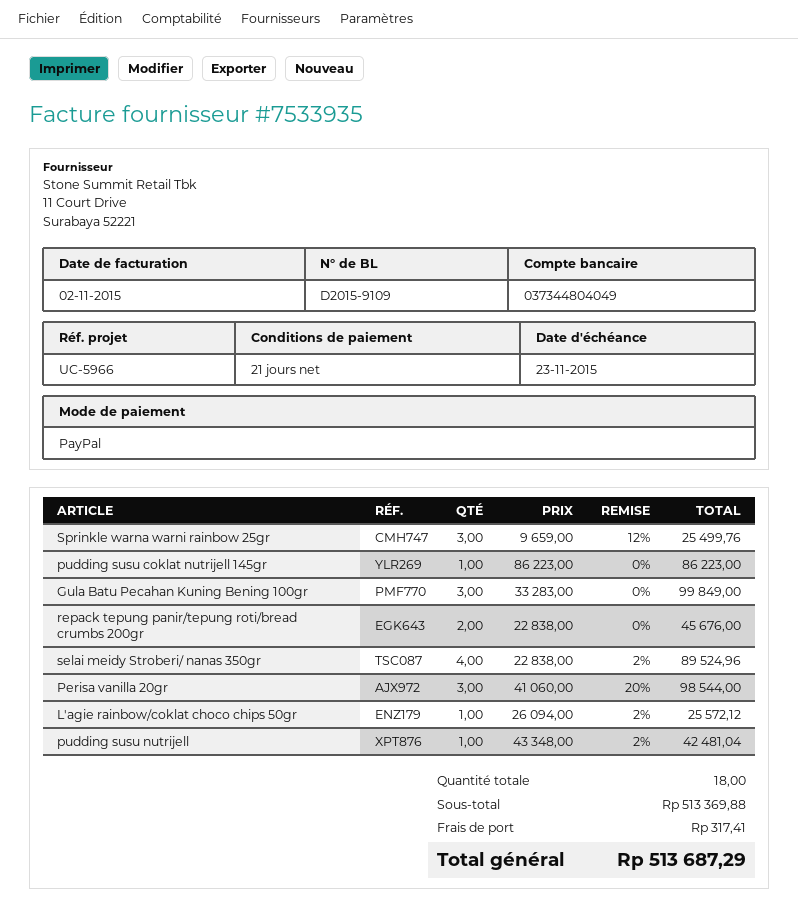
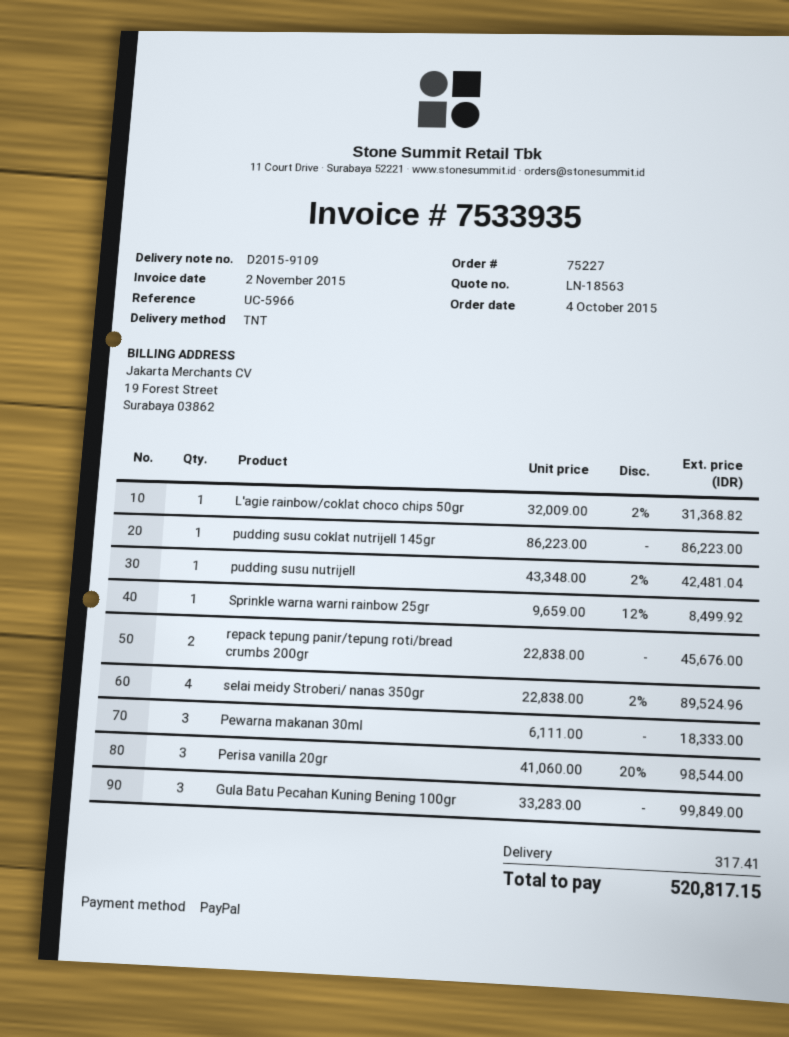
Sprinkle warna warni rainbow 25gr: 3 x 9659.00 - 12% = 25499.76 -> 1 x 9659.00 - 12% = 8499.92
L'agie rainbow/coklat choco chips 50gr: 1 x 26094.00 - 2% = 25572.12 -> 1 x 32009.00 - 2% = 31368.82
Pewarna makanan 30ml: none -> 3 x 6111.00 = 18333.00
total: 513687.29 -> 520817.15

